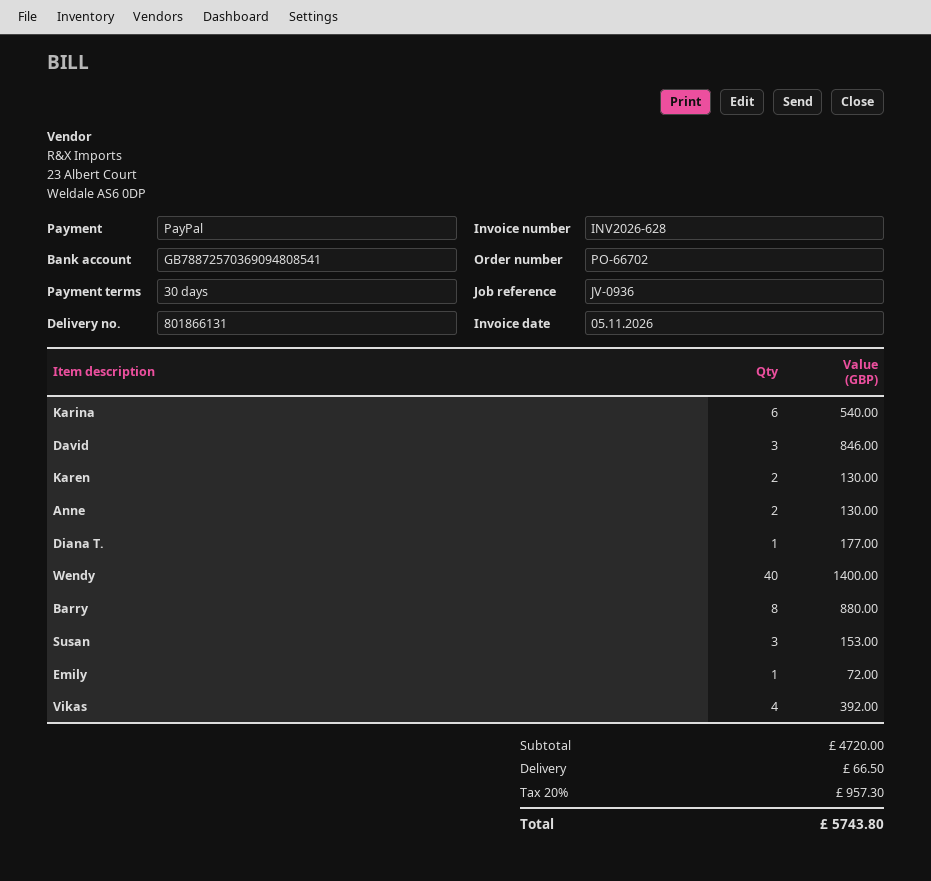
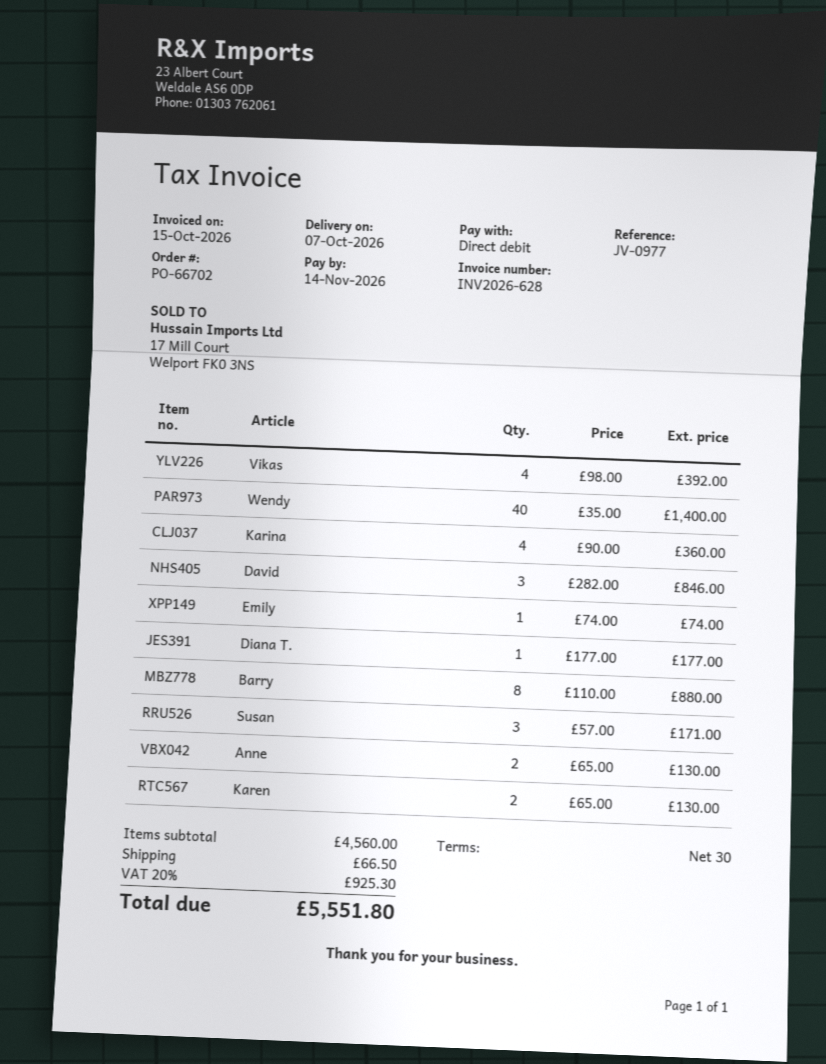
invoice date: 2026-11-05 -> 2026-10-15
reference: JV-0936 -> JV-0977
payment method: PayPal -> direct debit
Karina: 6 for 540.00 -> 4 for 360.00
Susan: 3 for 153.00 -> 3 for 171.00
Emily: 1 for 72.00 -> 1 for 74.00
subtotal: 4720.00 -> 4560.00
tax: 20% = 957.30 -> 20% = 925.30
total: 5743.80 -> 5551.80

